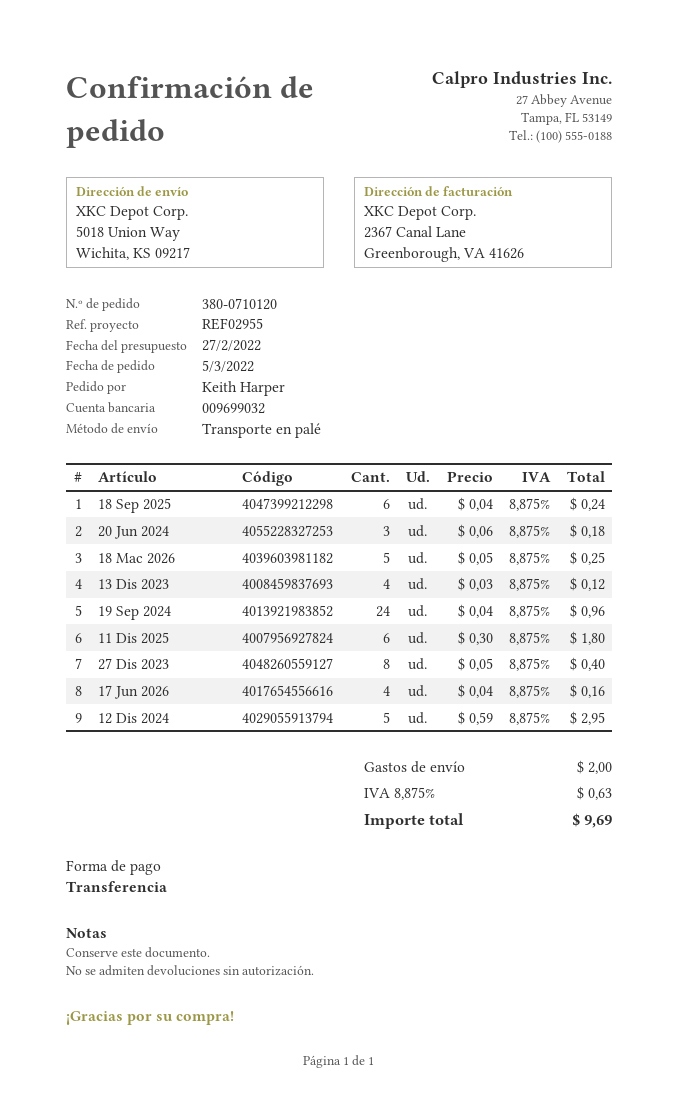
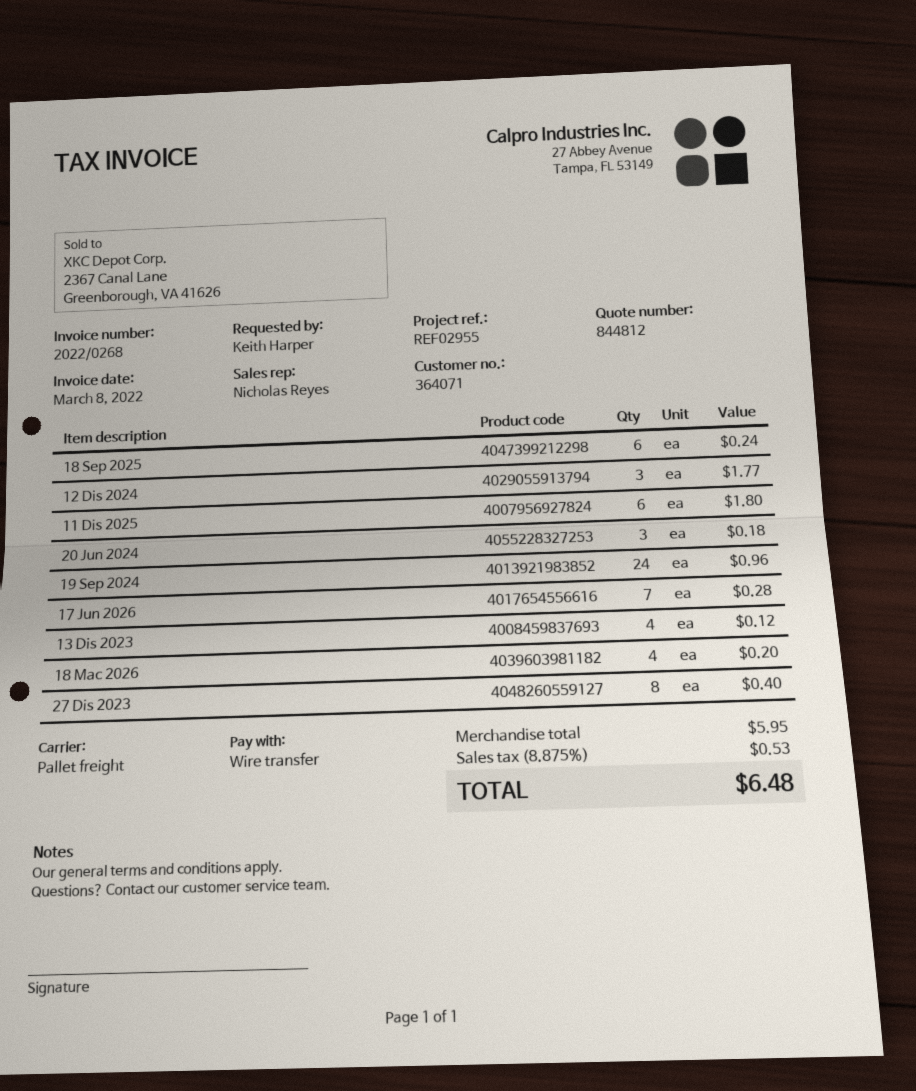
18 Mac 2026: 5 for 0.25 -> 4 for 0.20
17 Jun 2026: 4 for 0.16 -> 7 for 0.28
12 Dis 2024: 5 for 2.95 -> 3 for 1.77
shipping: 2.00 -> none
tax: 8.875% = 0.63 -> 8.875% = 0.53
total: 9.69 -> 6.48

